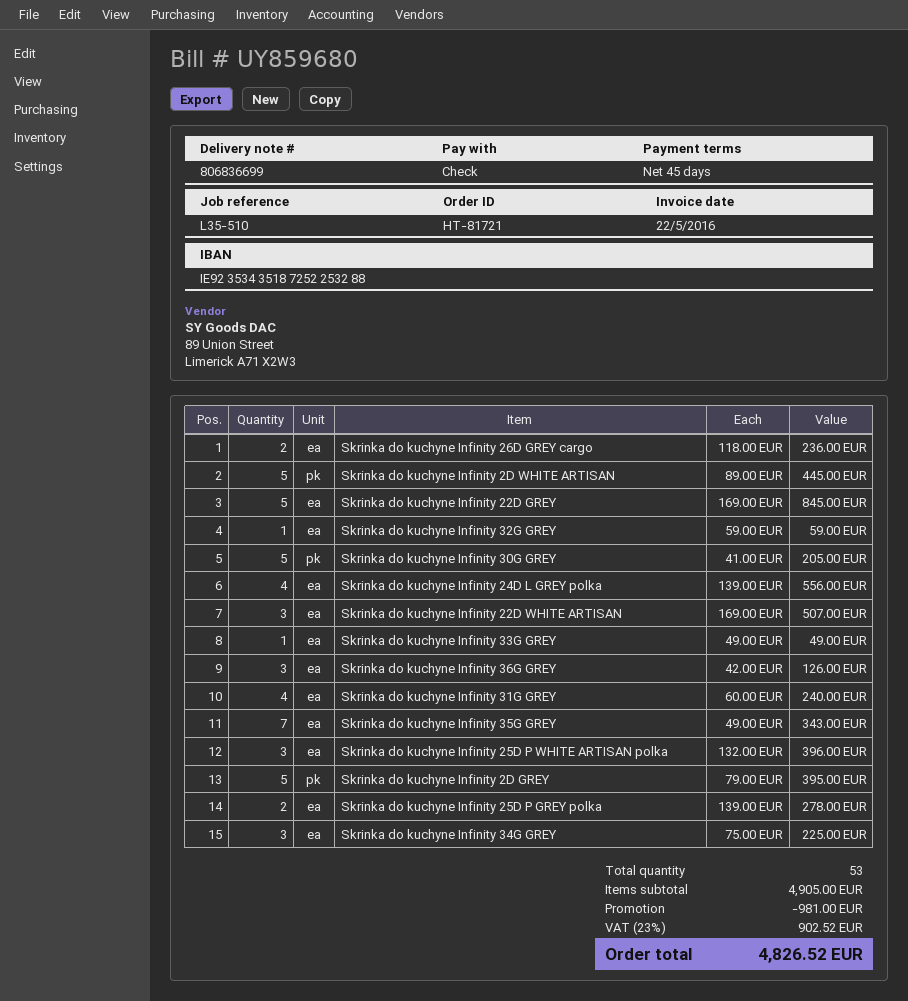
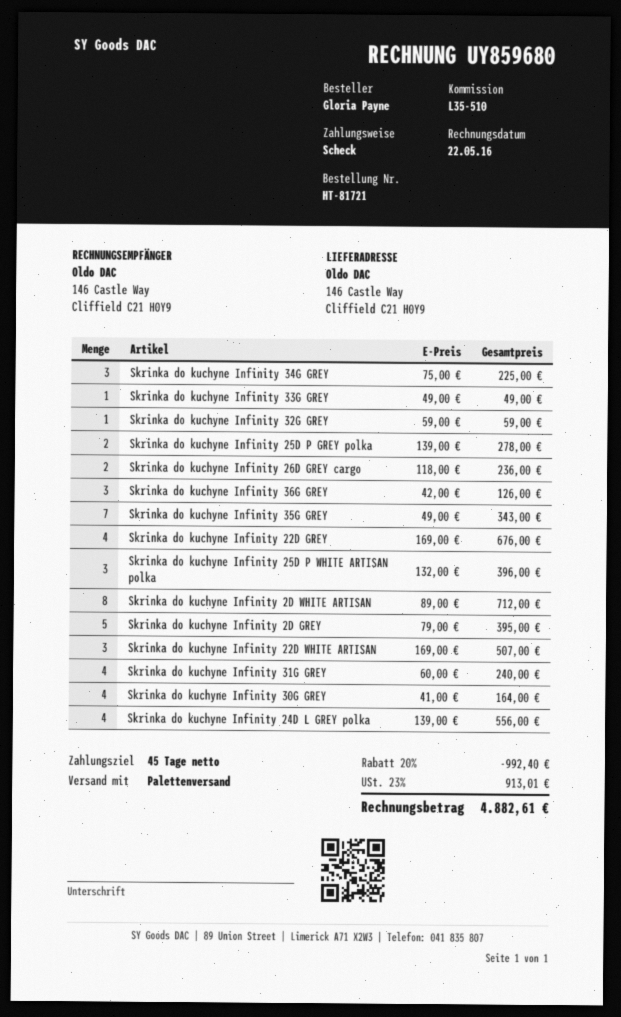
Skrinka do kuchyne Infinity 2D WHITE ARTISAN: 5 x 89.00 = 445.00 -> 8 x 89.00 = 712.00
Skrinka do kuchyne Infinity 22D GREY: 5 x 169.00 = 845.00 -> 4 x 169.00 = 676.00
Skrinka do kuchyne Infinity 30G GREY: 5 x 41.00 = 205.00 -> 4 x 41.00 = 164.00
discount: 981.00 -> 992.40
tax: 23% = 902.52 -> 23% = 913.01
total: 4826.52 -> 4882.61

